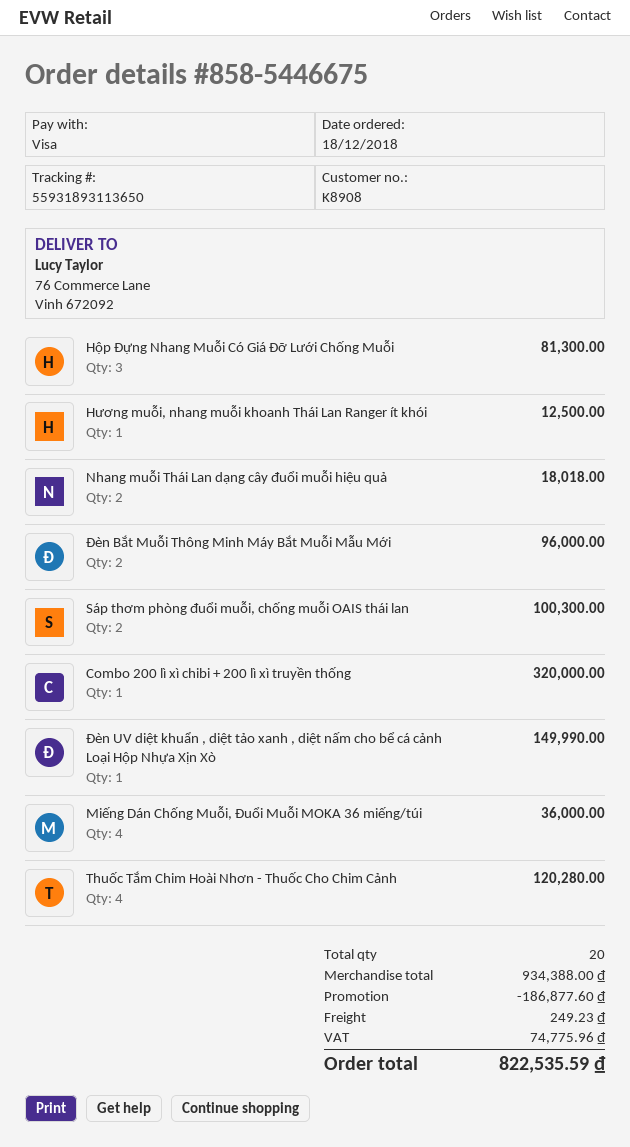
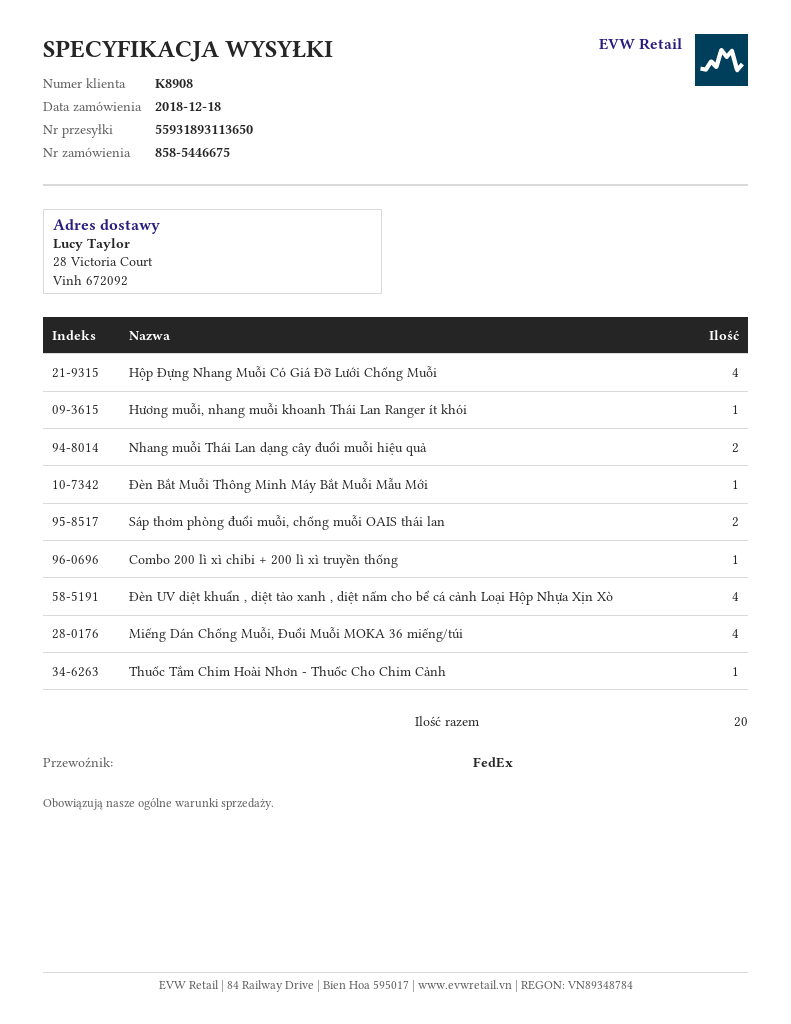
ship to: 76 Commerce Lane, Vinh 672092 -> 28 Victoria Court, Vinh 672092
Hộp Đựng Nhang Muỗi Có Giá Đỡ Lưới Chống Muỗi: 3 -> 4
Đèn Bắt Muỗi Thông Minh Máy Bắt Muỗi Mẫu Mới: 2 -> 1
Đèn UV diệt khuẩn , diệt tảo xanh , diệt nấm cho bể cá cảnh Loại Hộp Nhựa Xịn Xò: 1 -> 4
Thuốc Tắm Chim Hoài Nhơn - Thuốc Cho Chim Cảnh: 4 -> 1

